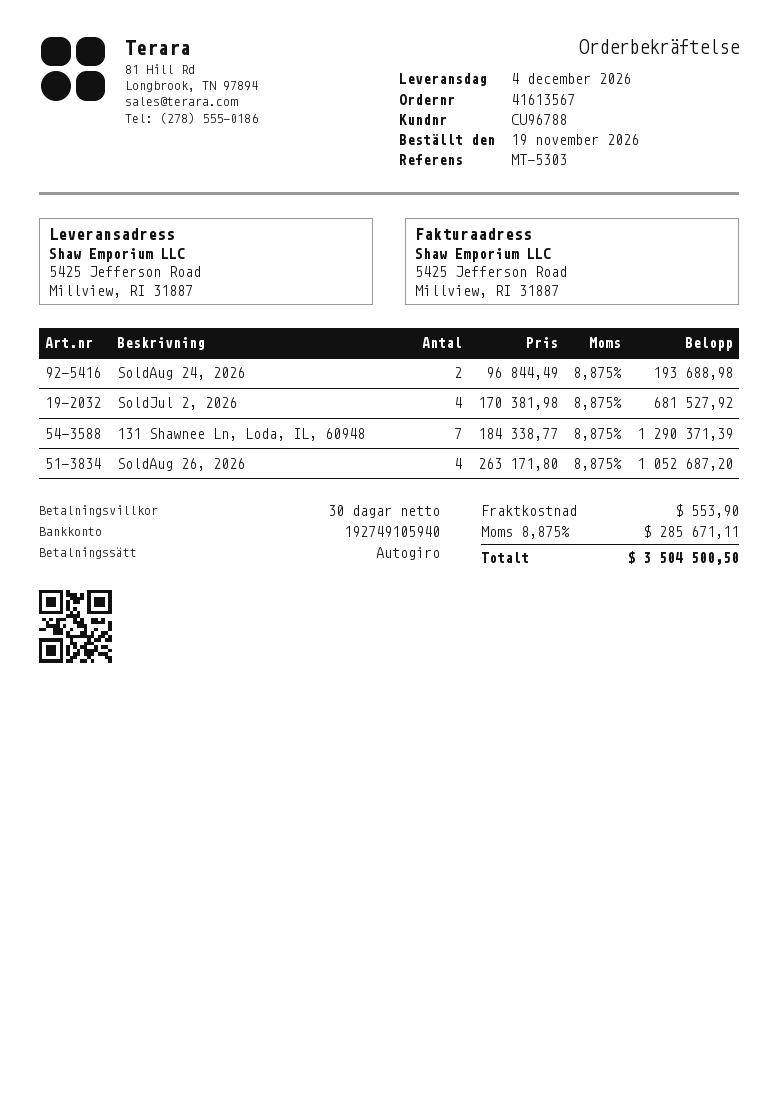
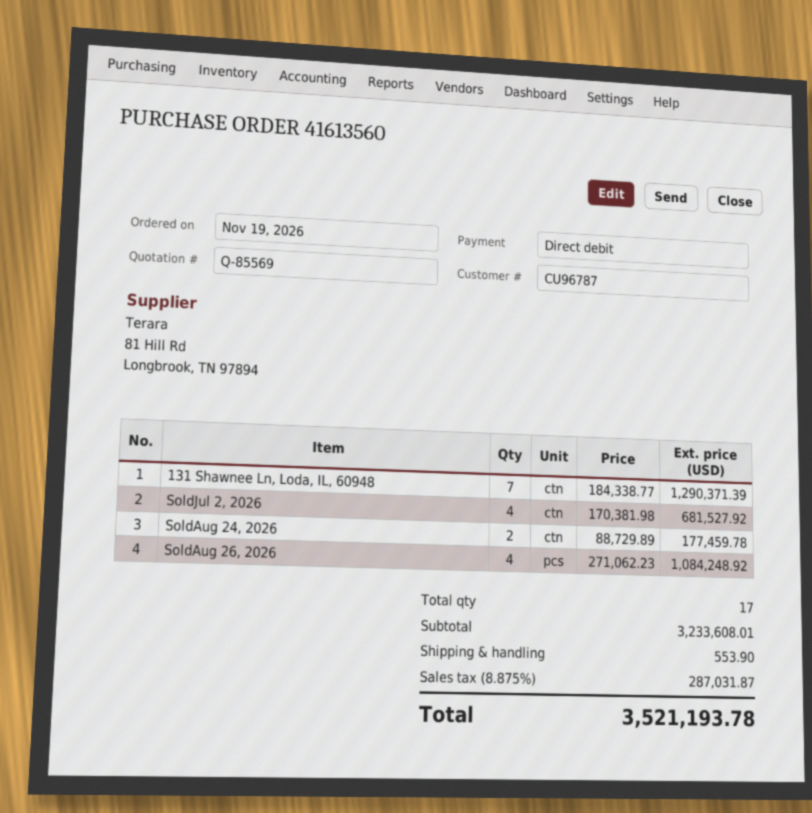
order number: 41613567 -> 41613560
customer number: CU96788 -> CU96787
SoldAug 24, 2026: 2 x 96844.49 = 193688.98 -> 2 x 88729.89 = 177459.78
SoldAug 26, 2026: 4 x 263171.80 = 1052687.20 -> 4 x 271062.23 = 1084248.92
tax: 8.875% = 285671.11 -> 8.875% = 287031.87
total: 3504500.50 -> 3521193.78

